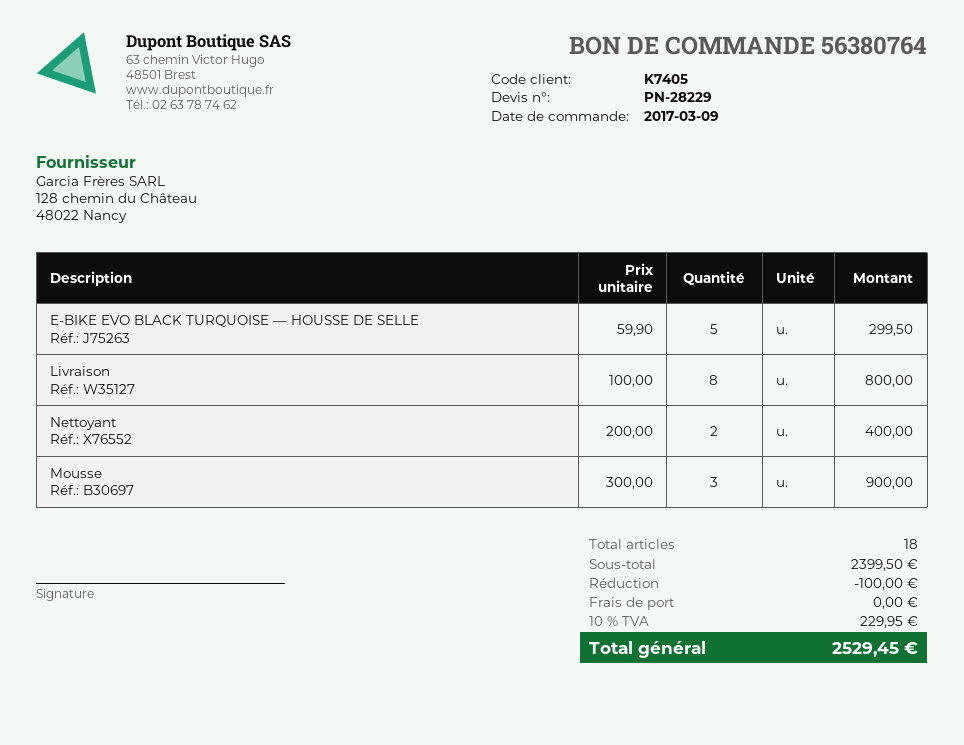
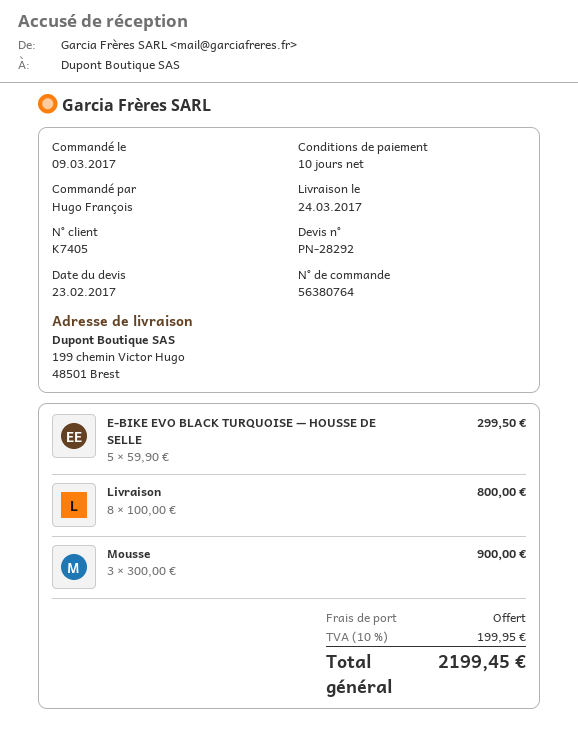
quote number: PN-28229 -> PN-28292
Nettoyant: 2 x 200.00 = 400.00 -> none
discount: 100.00 -> none
tax: 10% = 229.95 -> 10% = 199.95
total: 2529.45 -> 2199.45

